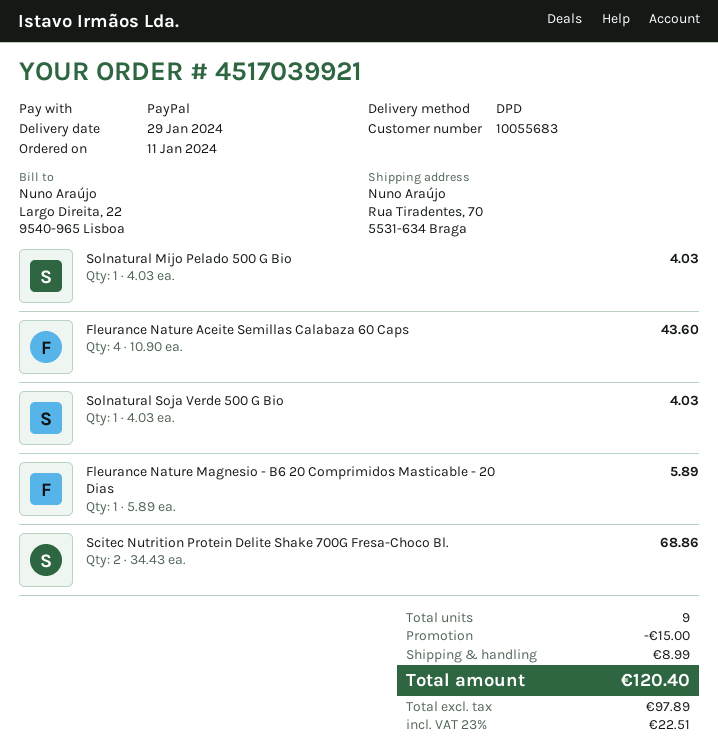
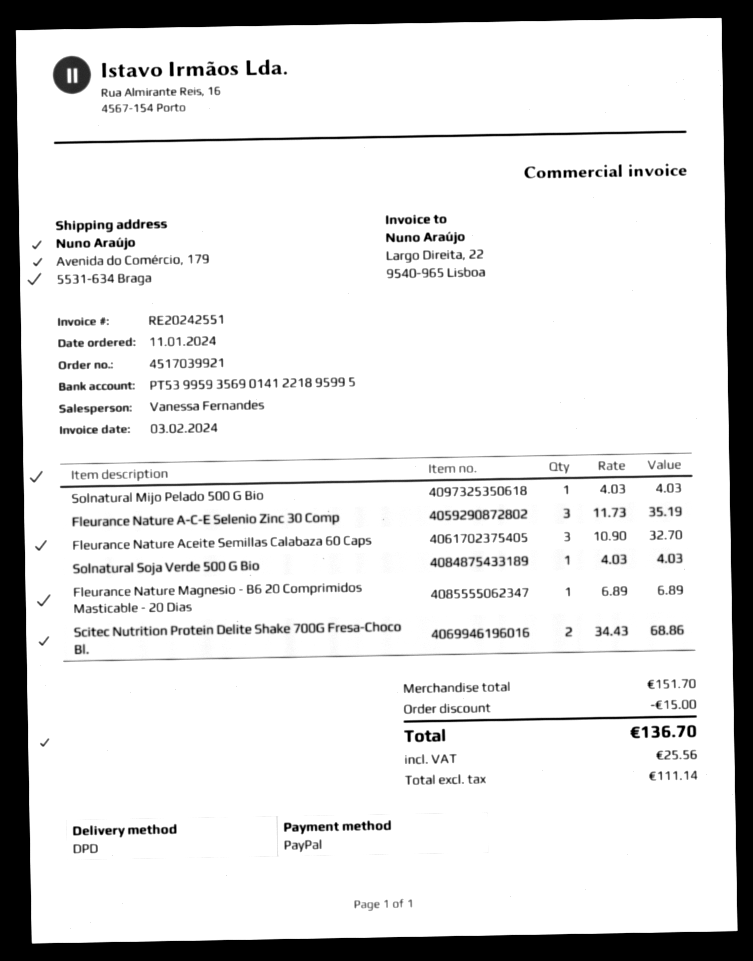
ship to: Rua Tiradentes, 70, 5531-634 Braga -> Avenida do Comércio, 179, 5531-634 Braga
Fleurance Nature Aceite Semillas Calabaza 60 Caps: 4 x 10.90 = 43.60 -> 3 x 10.90 = 32.70
Fleurance Nature Magnesio - B6 20 Comprimidos Masticable - 20 Dias: 1 x 5.89 = 5.89 -> 1 x 6.89 = 6.89
Fleurance Nature A-C-E Selenio Zinc 30 Comp: none -> 3 x 11.73 = 35.19
shipping: 8.99 -> none
net: 97.89 -> 111.14
tax: 22.51 -> 25.56
total: 120.40 -> 136.70

